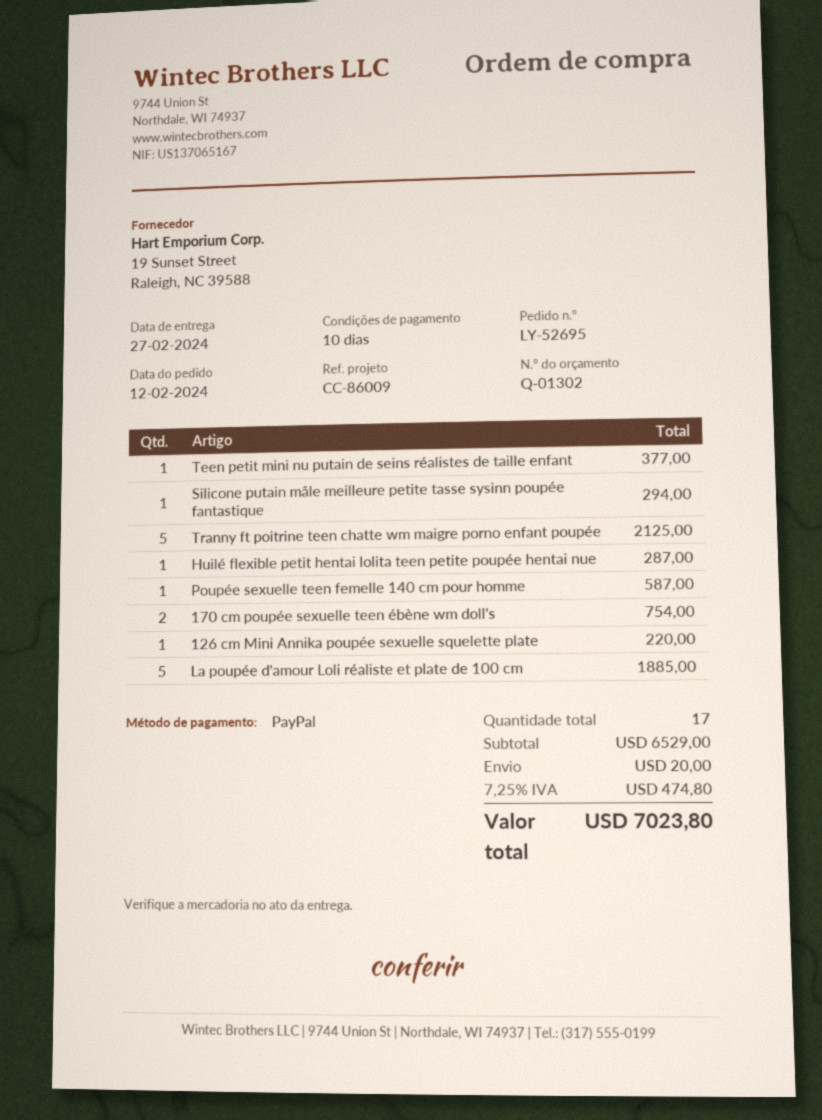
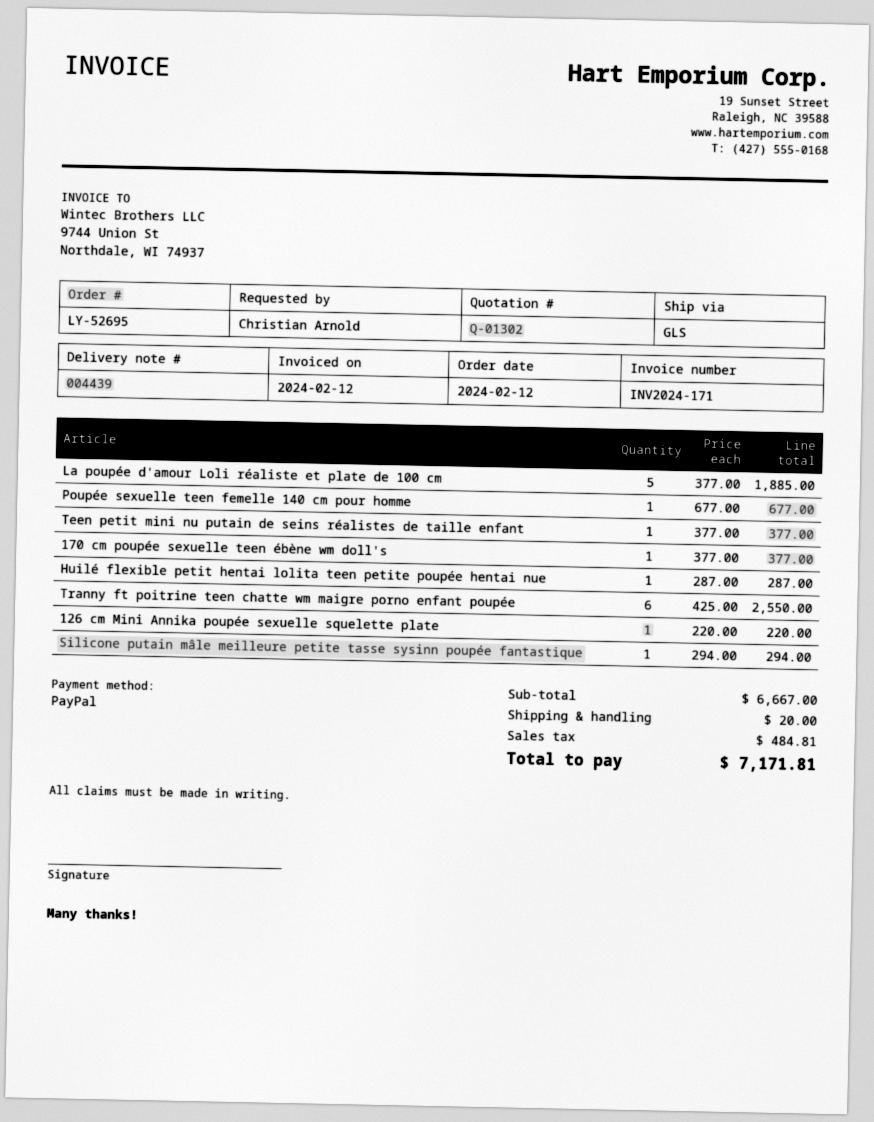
Tranny ft poitrine teen chatte wm maigre porno enfant poupée: 5 for 2125.00 -> 6 for 2550.00
Poupée sexuelle teen femelle 140 cm pour homme: 1 for 587.00 -> 1 for 677.00
170 cm poupée sexuelle teen ébène wm doll's: 2 for 754.00 -> 1 for 377.00
subtotal: 6529.00 -> 6667.00
tax: 474.80 -> 484.81
total: 7023.80 -> 7171.81

